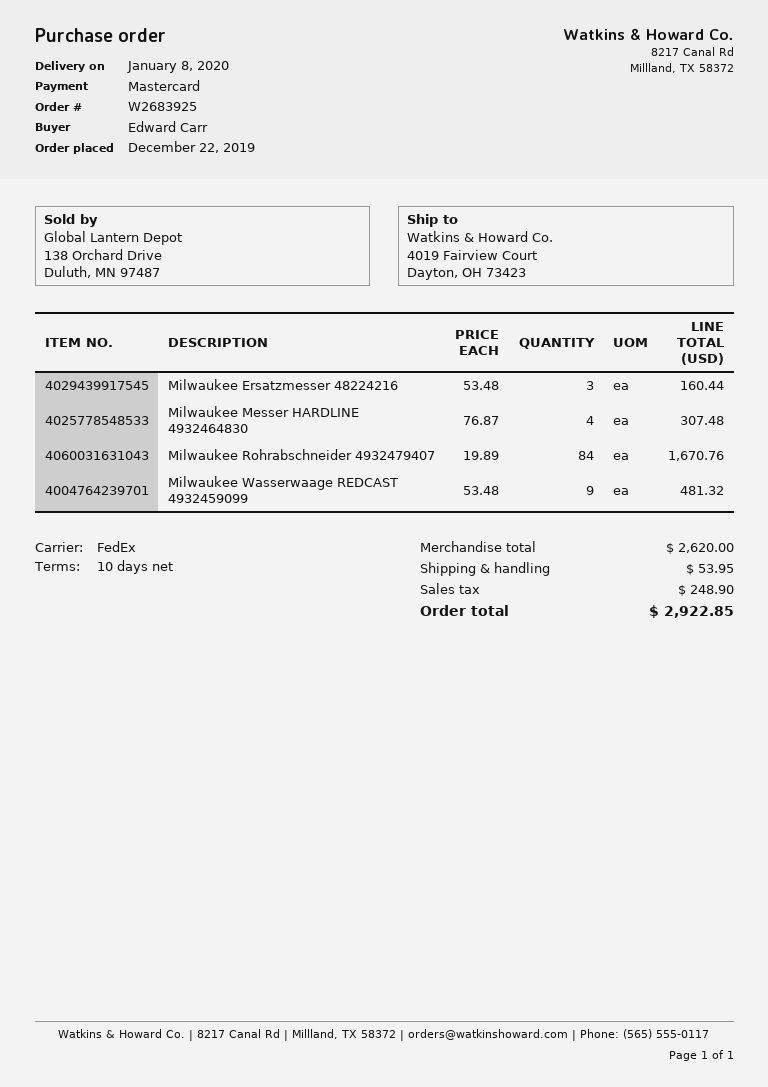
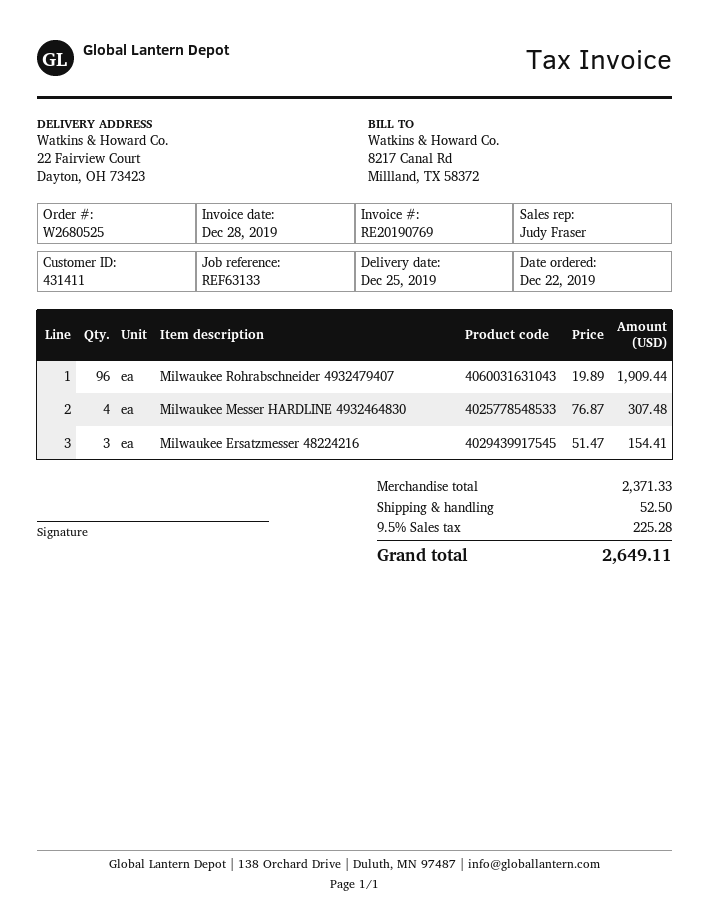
order number: W2683925 -> W2680525
delivery date: 2020-01-08 -> 2019-12-25
ship to: 4019 Fairview Court, Dayton, OH 73423 -> 22 Fairview Court, Dayton, OH 73423
Milwaukee Ersatzmesser 48224216: 3 x 53.48 = 160.44 -> 3 x 51.47 = 154.41
Milwaukee Rohrabschneider 4932479407: 84 x 19.89 = 1670.76 -> 96 x 19.89 = 1909.44
Milwaukee Wasserwaage REDCAST 4932459099: 9 x 53.48 = 481.32 -> none
subtotal: 2620.00 -> 2371.33
shipping: 53.95 -> 52.50
tax: 248.90 -> 225.28
total: 2922.85 -> 2649.11

